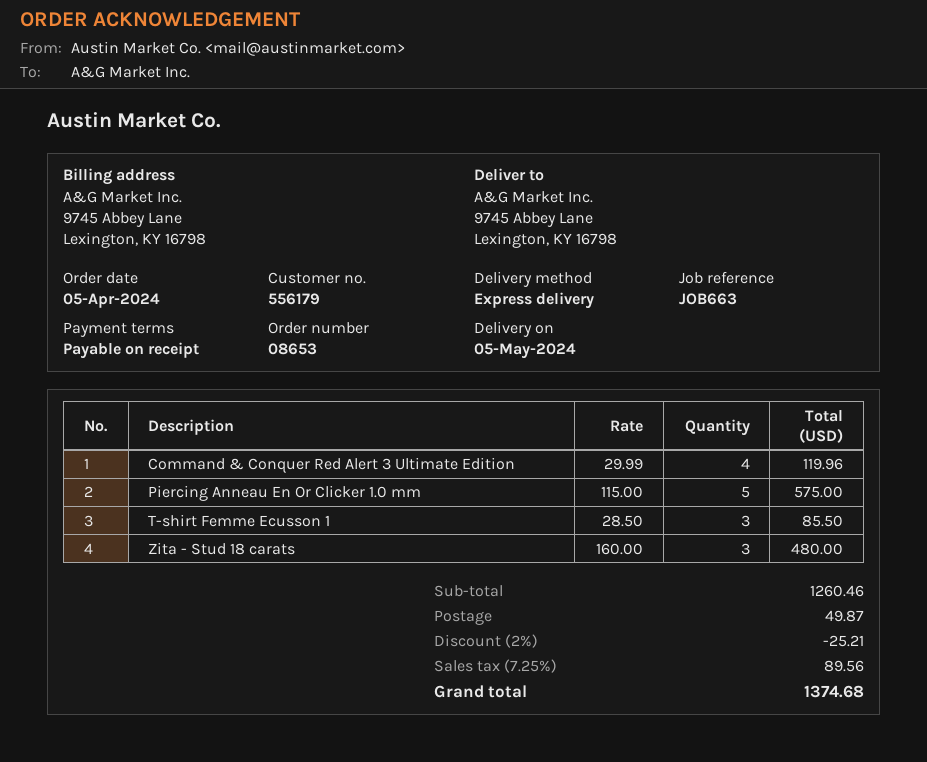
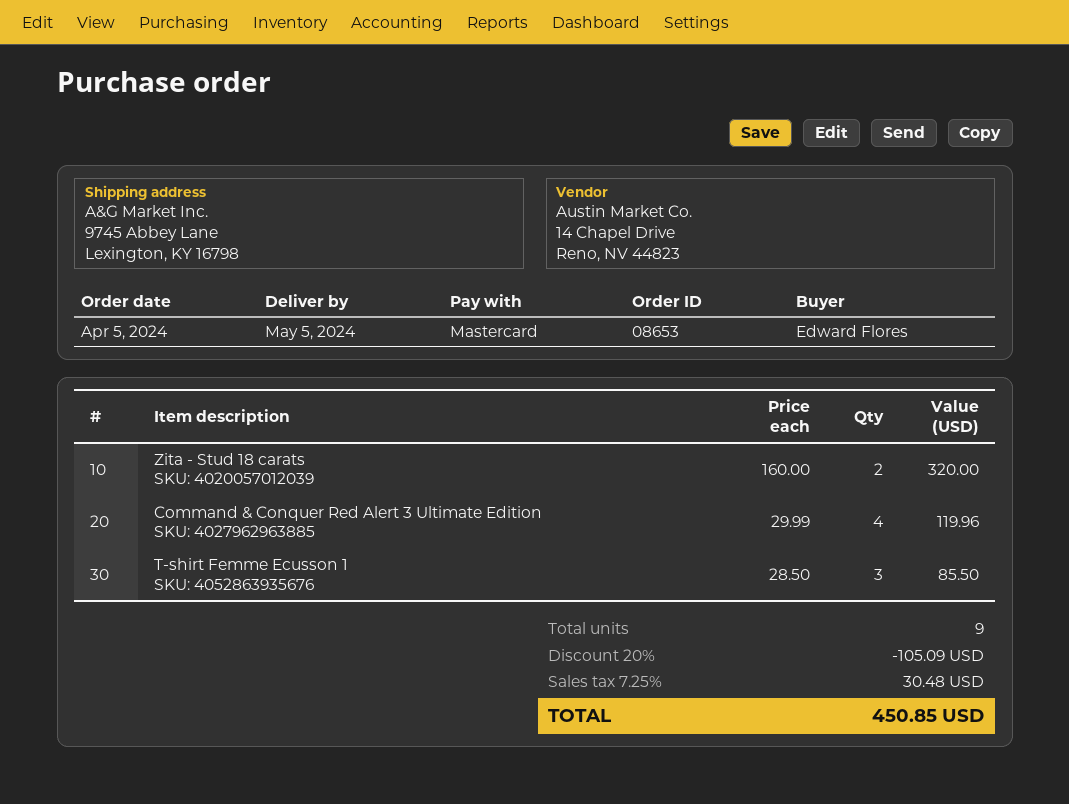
Piercing Anneau En Or Clicker 1.0 mm: 5 x 115.00 = 575.00 -> none
Zita - Stud 18 carats: 3 x 160.00 = 480.00 -> 2 x 160.00 = 320.00
discount: 2% = 25.21 -> 20% = 105.09
shipping: 49.87 -> none
tax: 7.25% = 89.56 -> 7.25% = 30.48
total: 1374.68 -> 450.85

